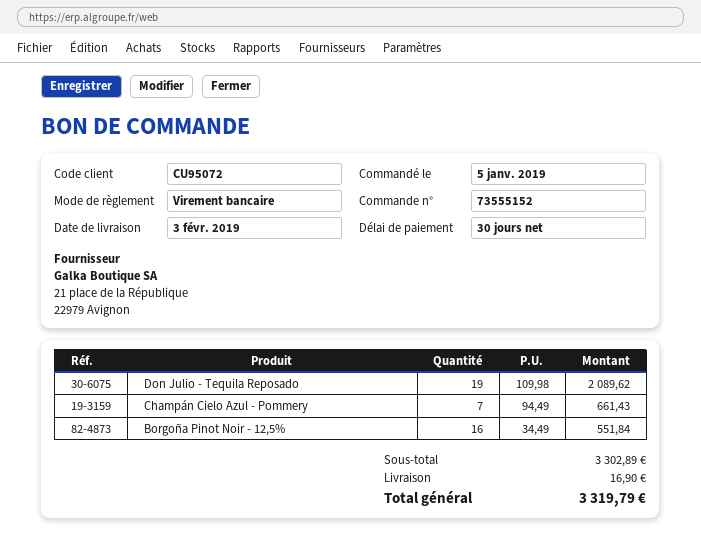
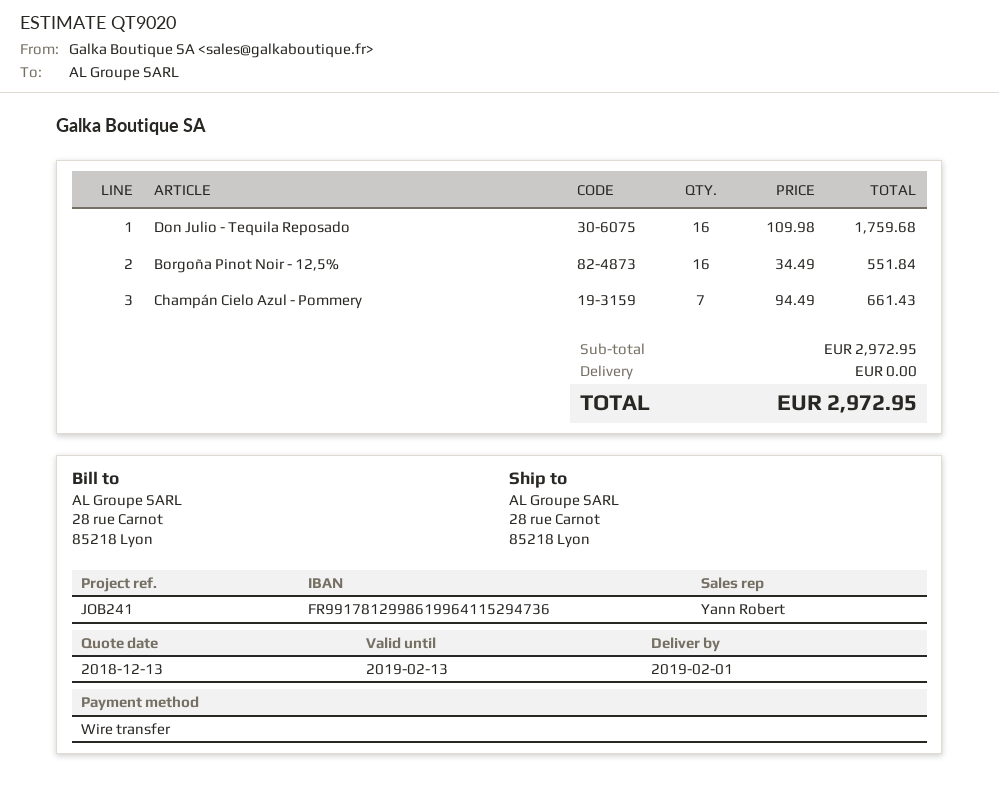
delivery date: 2019-02-03 -> 2019-02-01
Don Julio - Tequila Reposado: 19 x 109.98 = 2089.62 -> 16 x 109.98 = 1759.68
subtotal: 3302.89 -> 2972.95
shipping: 16.90 -> 0.00
total: 3319.79 -> 2972.95

